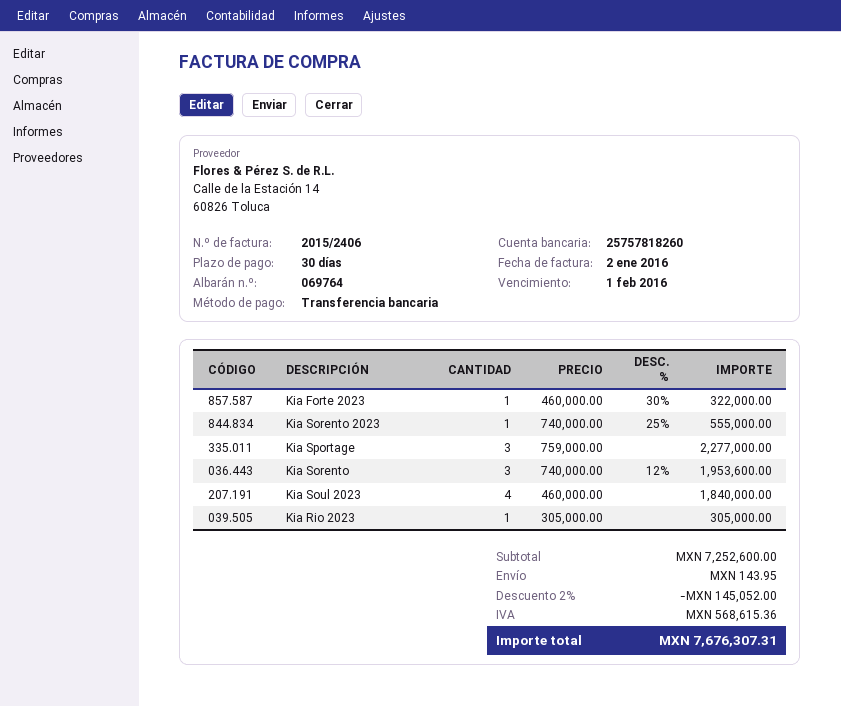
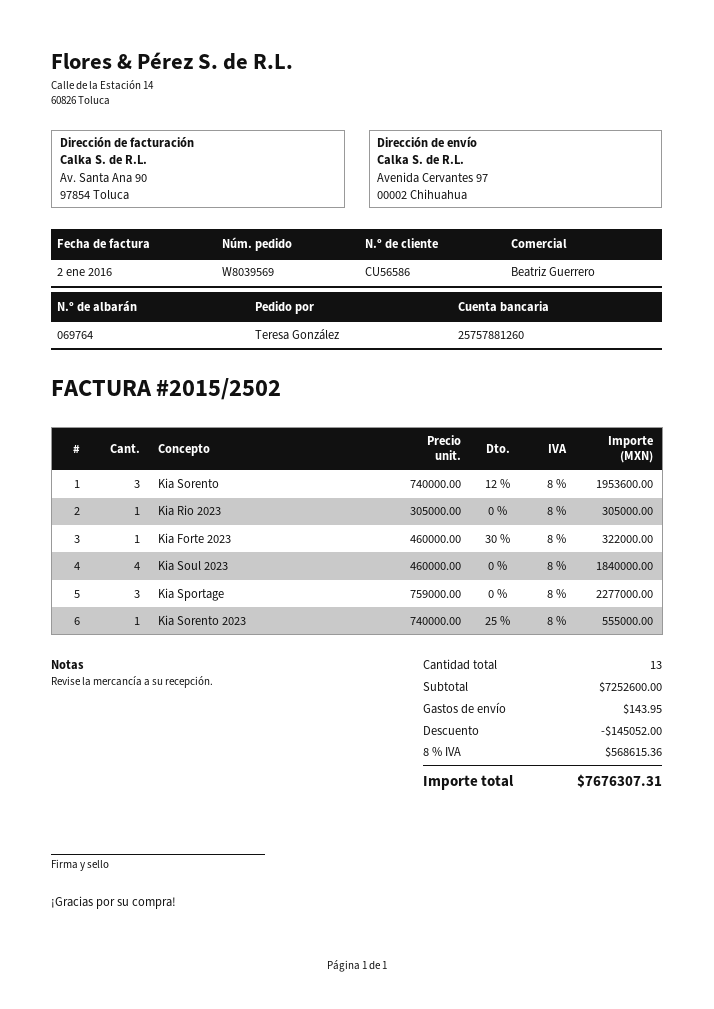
invoice number: 2015/2406 -> 2015/2502
bank account: 25757818260 -> 25757881260

